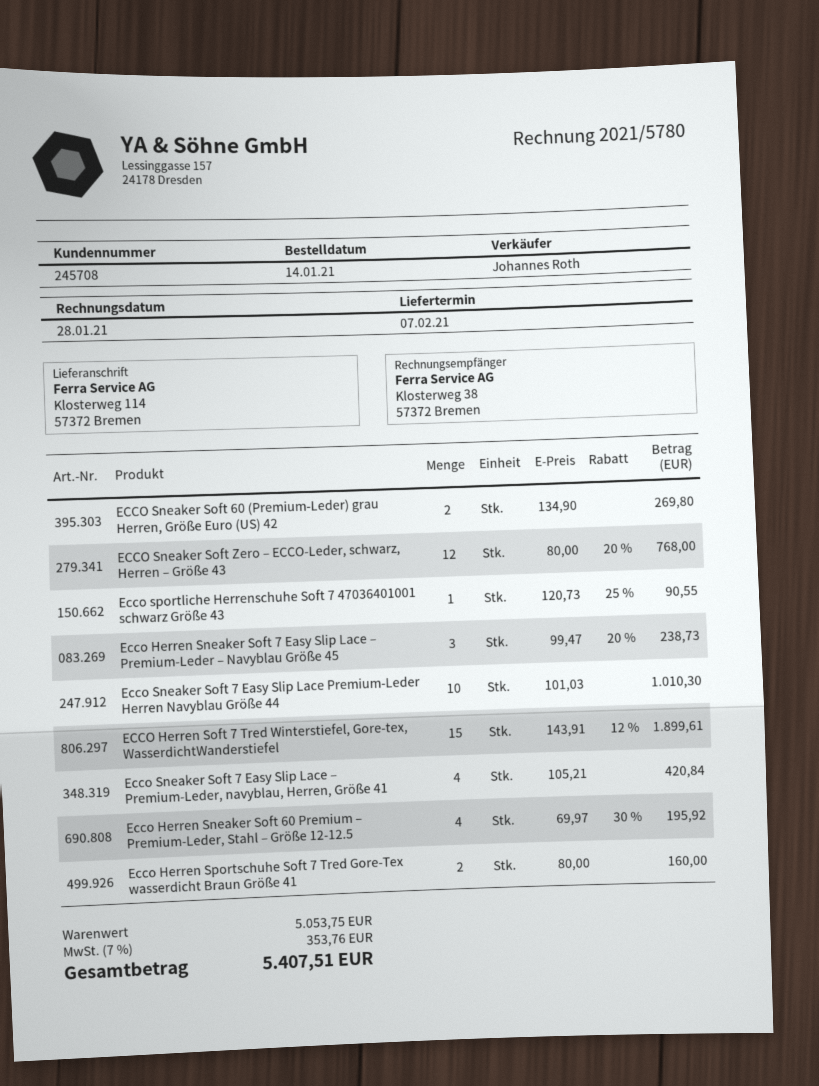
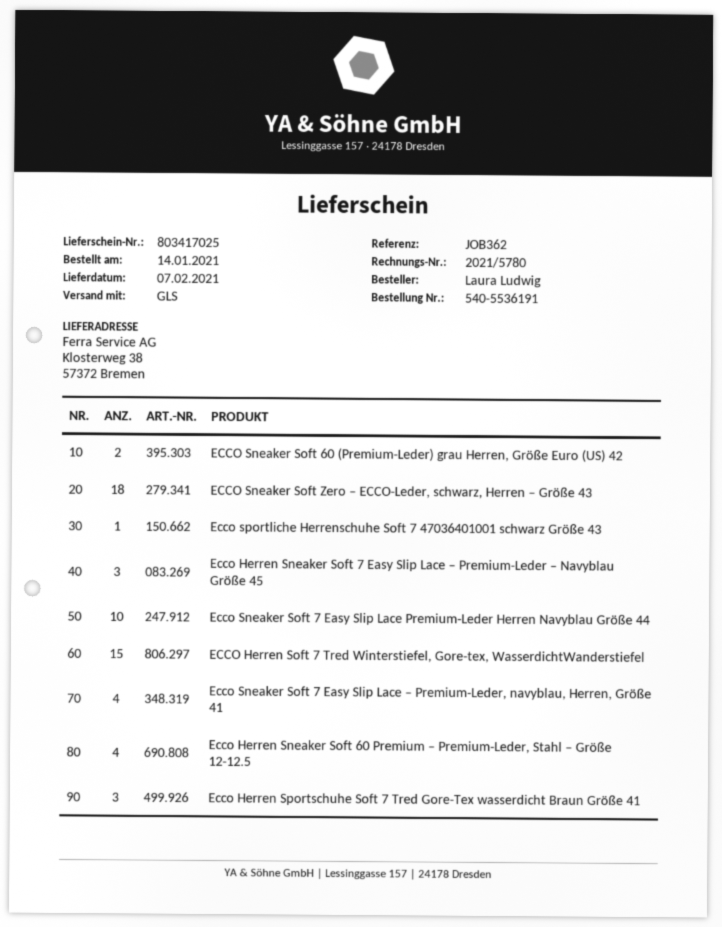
ship to: Klosterweg 114, 57372 Bremen -> Klosterweg 38, 57372 Bremen
ECCO Sneaker Soft Zero – ECCO-Leder, schwarz, Herren – Größe 43: 12 -> 18
Ecco Herren Sportschuhe Soft 7 Tred Gore-Tex wasserdicht Braun Größe 41: 2 -> 3

